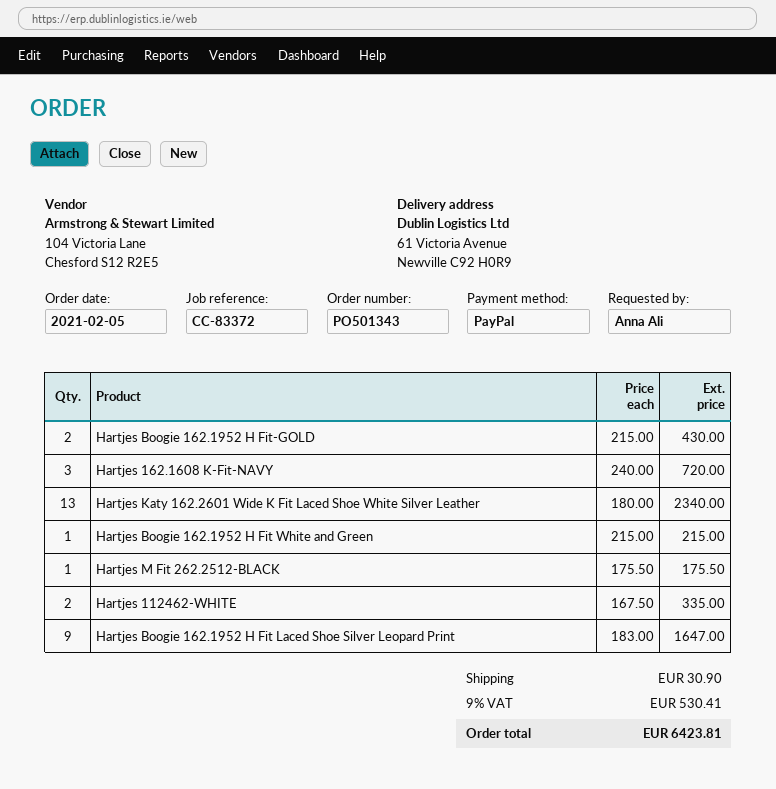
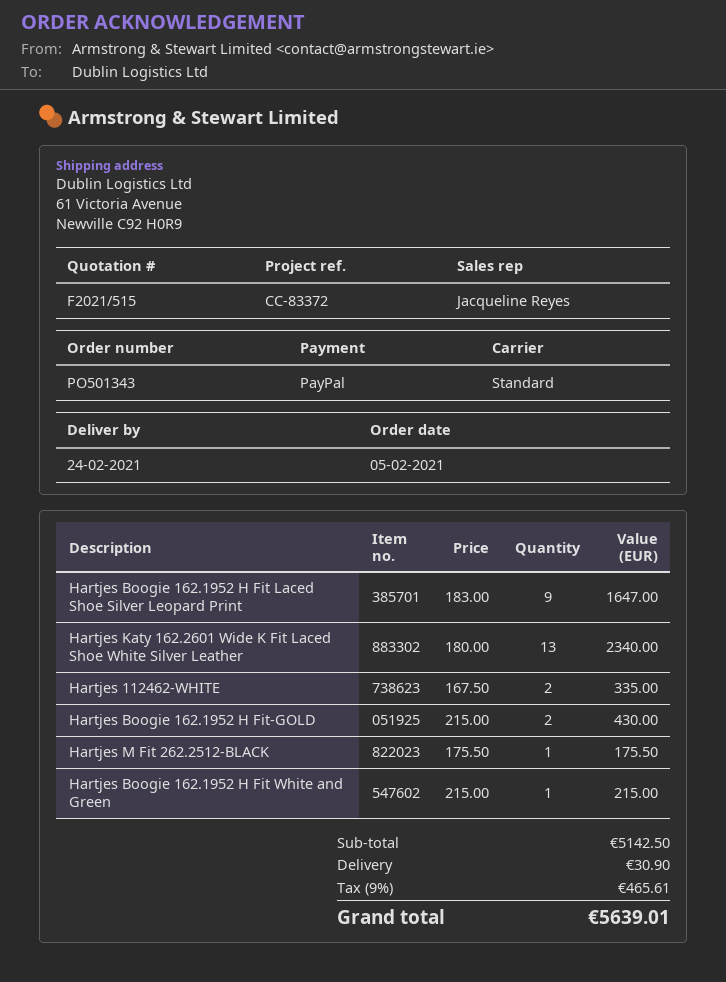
Hartjes 162.1608 K-Fit-NAVY: 3 x 240.00 = 720.00 -> none
tax: 9% = 530.41 -> 9% = 465.61
total: 6423.81 -> 5639.01

